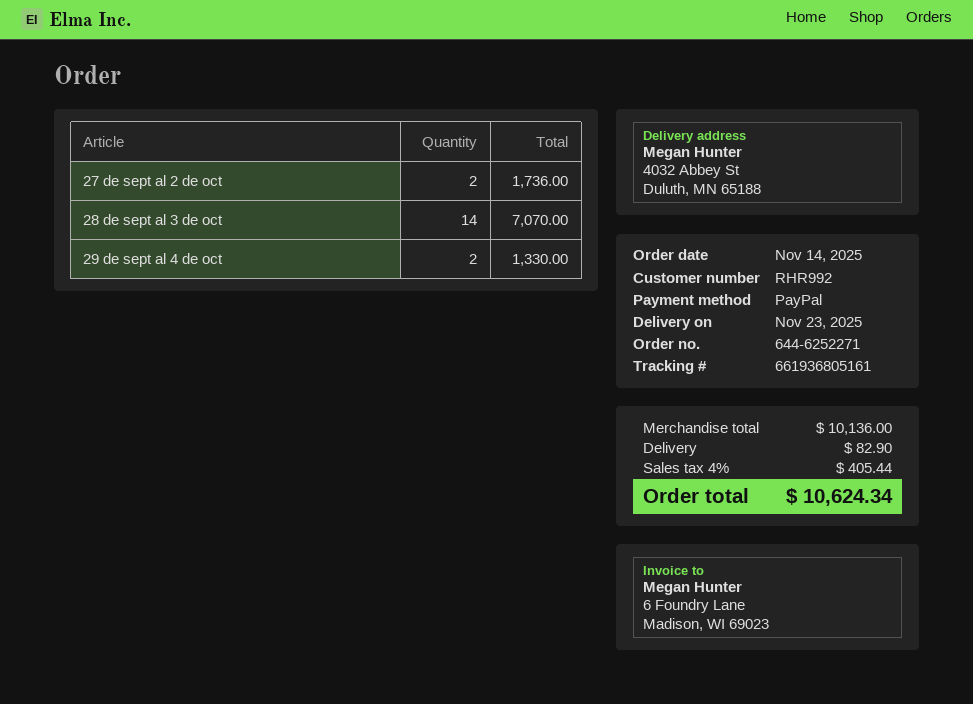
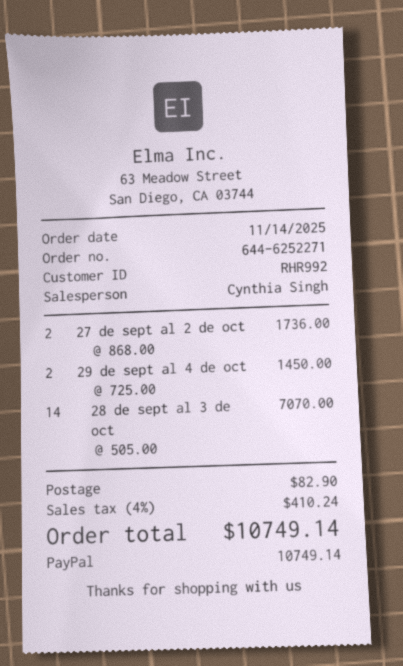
29 de sept al 4 de oct: 2 for 1330.00 -> 2 for 1450.00
tax: 4% = 405.44 -> 4% = 410.24
total: 10624.34 -> 10749.14

